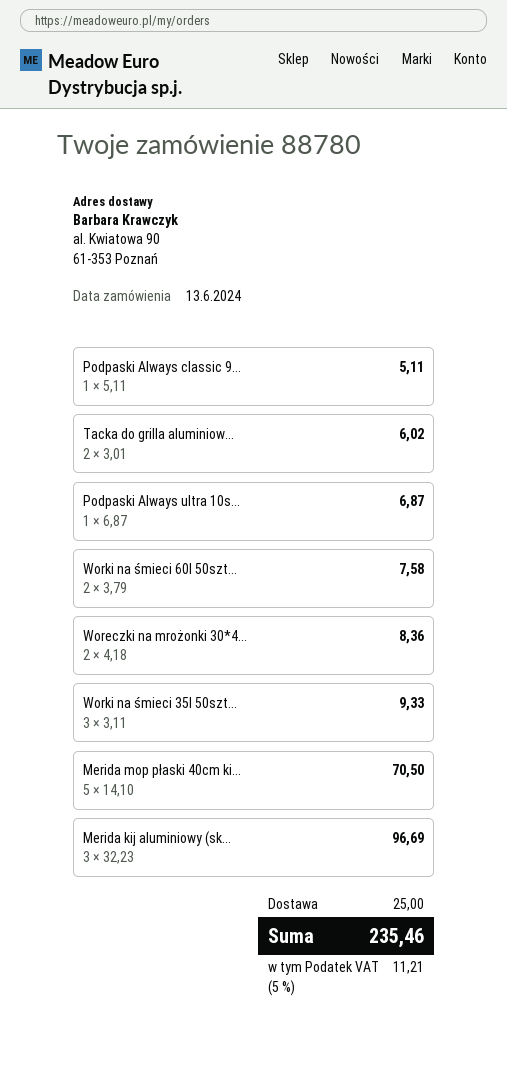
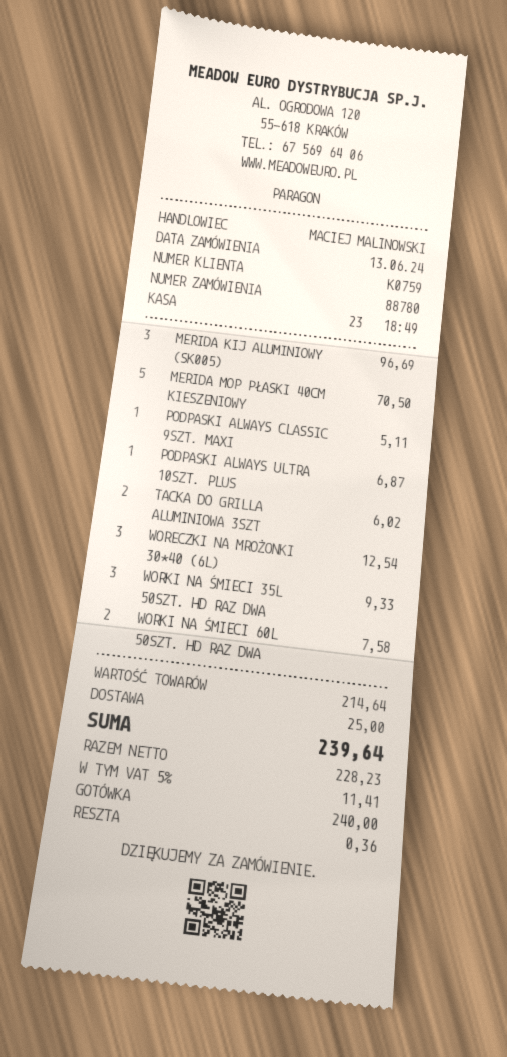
Woreczki na mrożonki 30*4...: 2 for 8.36 -> 3 for 12.54
tax: 5% = 11.21 -> 5% = 11.41
total: 235.46 -> 239.64

